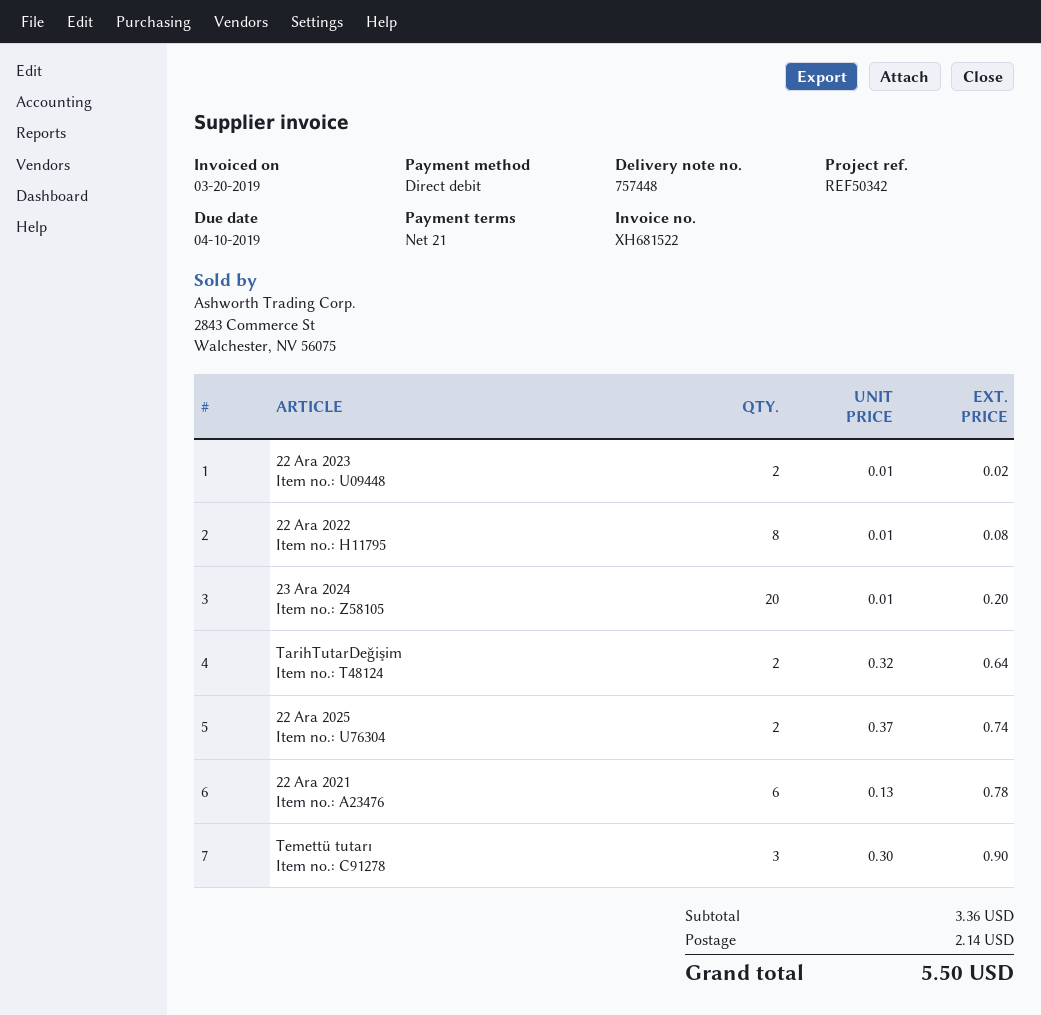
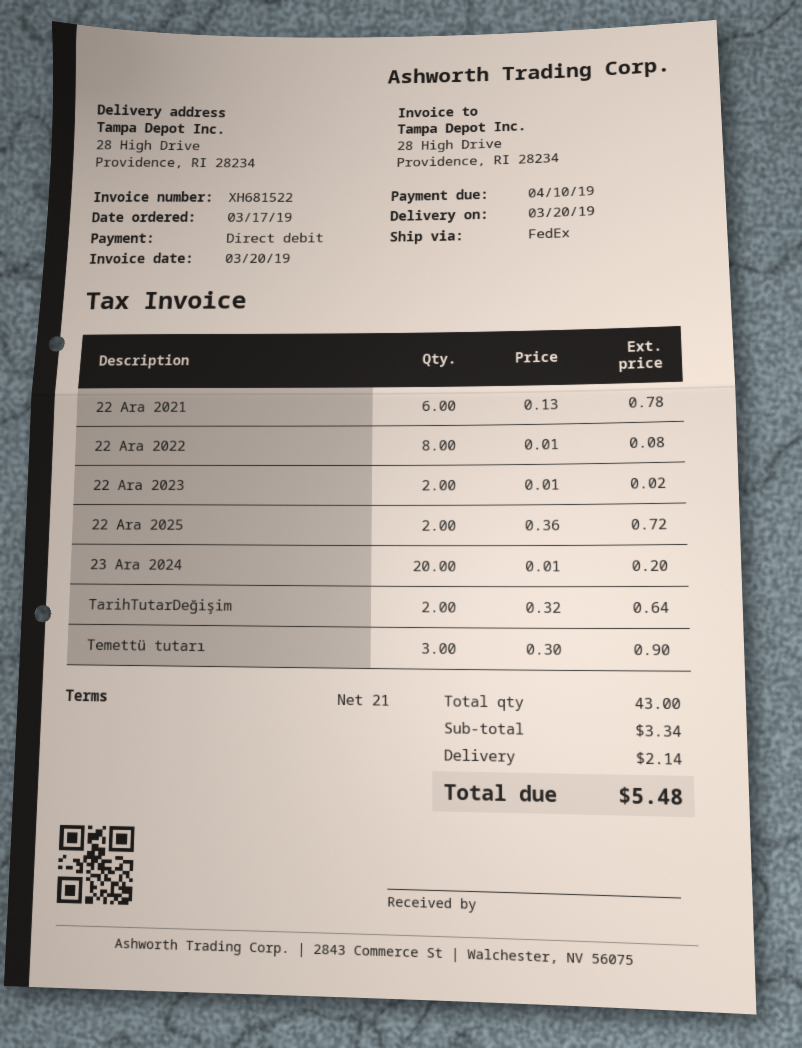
22 Ara 2025: 2 x 0.37 = 0.74 -> 2 x 0.36 = 0.72
subtotal: 3.36 -> 3.34
total: 5.50 -> 5.48

